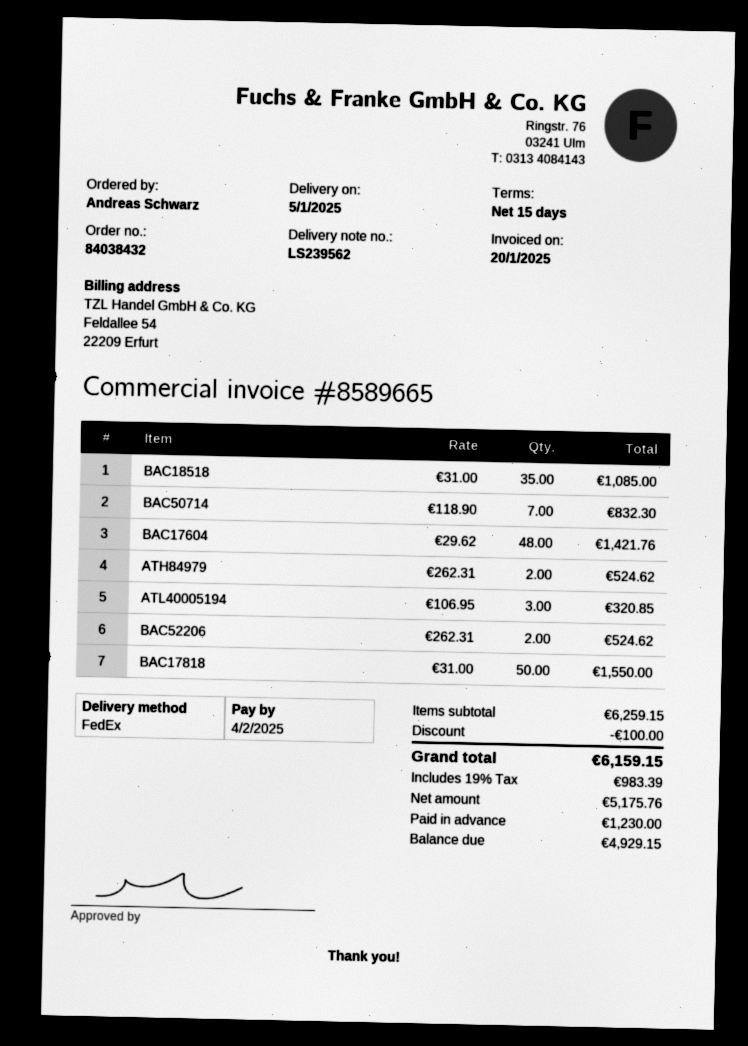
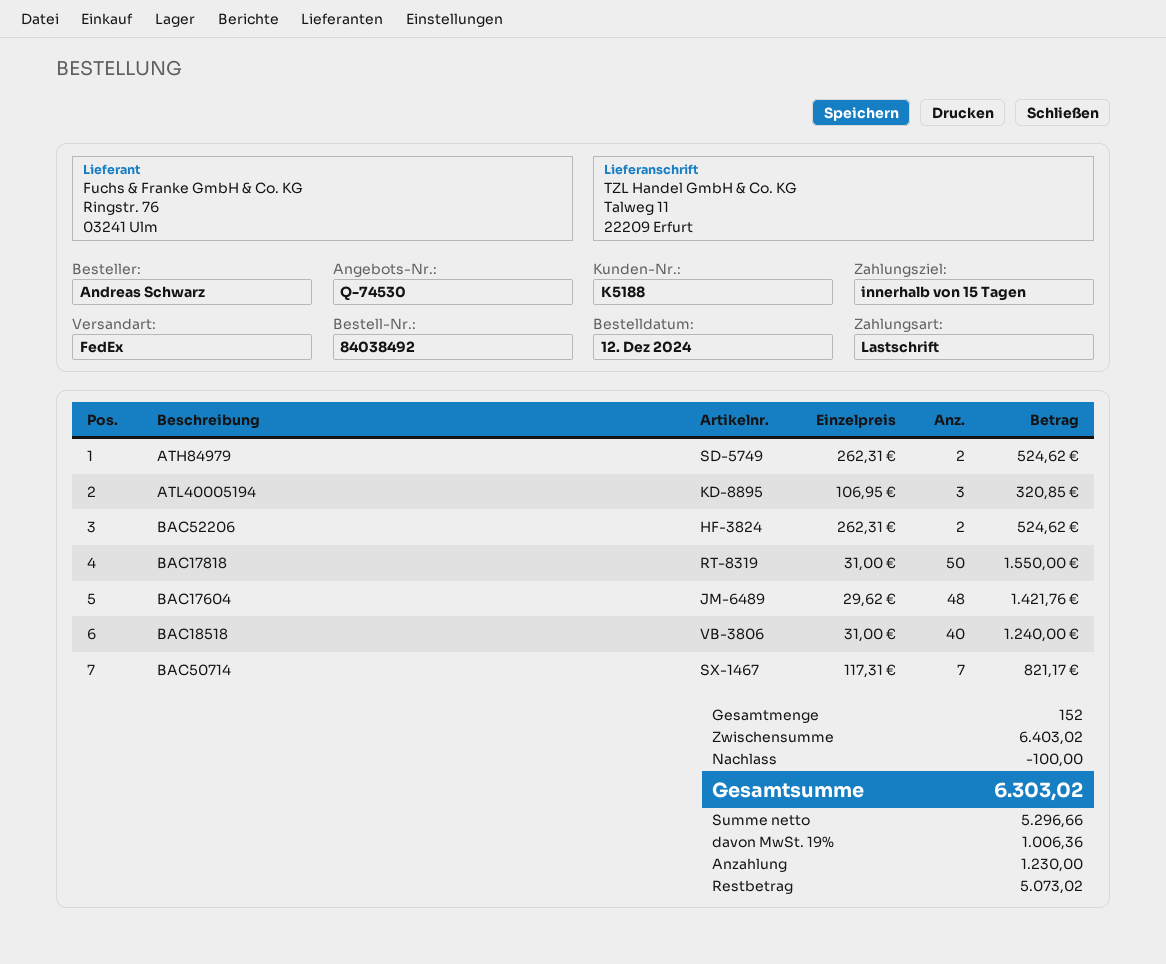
order number: 84038432 -> 84038492
BAC18518: 35 x 31.00 = 1085.00 -> 40 x 31.00 = 1240.00
BAC50714: 7 x 118.90 = 832.30 -> 7 x 117.31 = 821.17
subtotal: 6259.15 -> 6403.02
net: 5175.76 -> 5296.66
tax: 19% = 983.39 -> 19% = 1006.36
total: 6159.15 -> 6303.02
balance: 4929.15 -> 5073.02

